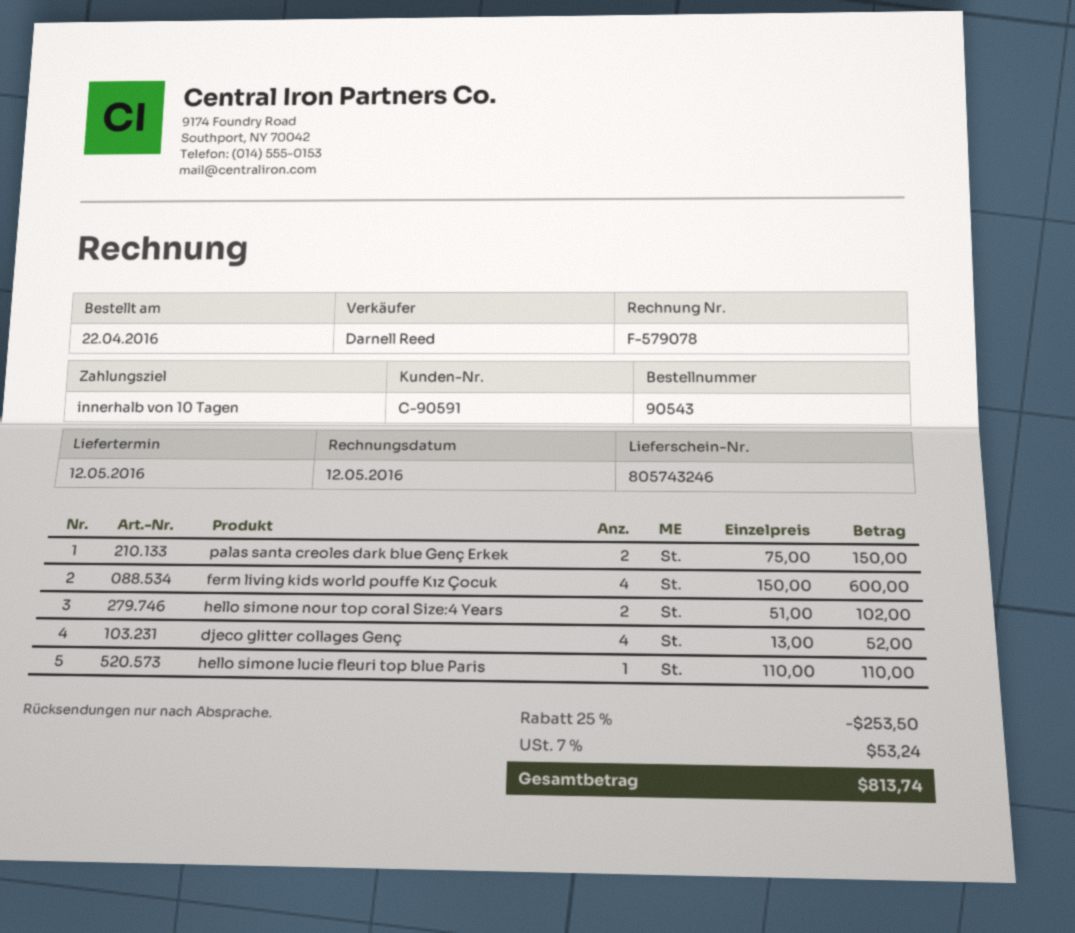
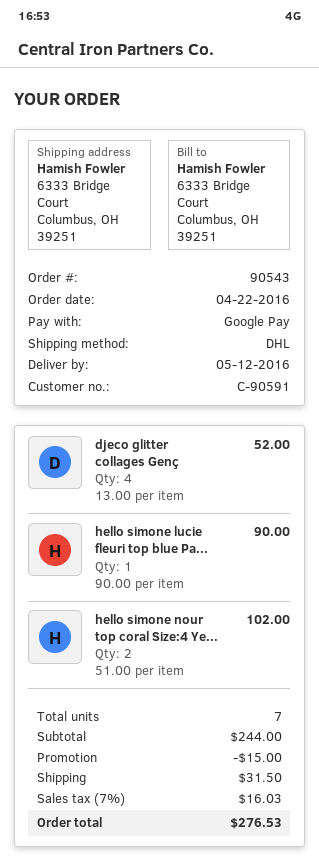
palas santa creoles dark blue Genç Erkek: 2 x 75.00 = 150.00 -> none
ferm living kids world pouffe Kız Çocuk: 4 x 150.00 = 600.00 -> none
hello simone lucie fleuri top blue Paris: 1 x 110.00 = 110.00 -> 1 x 90.00 = 90.00
discount: 253.50 -> 15.00
shipping: none -> 31.50
tax: 7% = 53.24 -> 7% = 16.03
total: 813.74 -> 276.53

